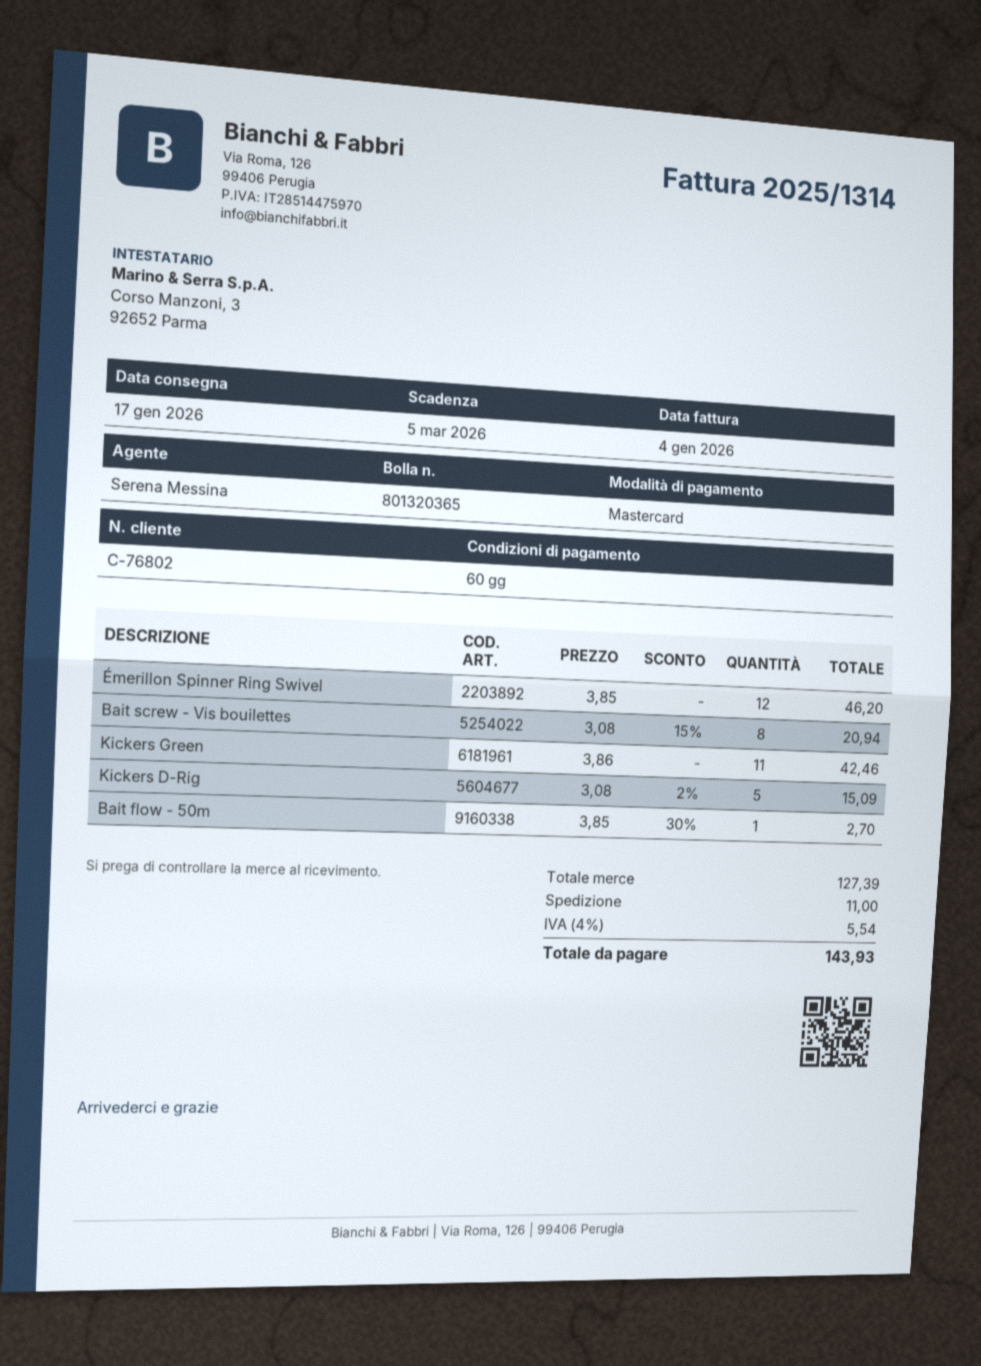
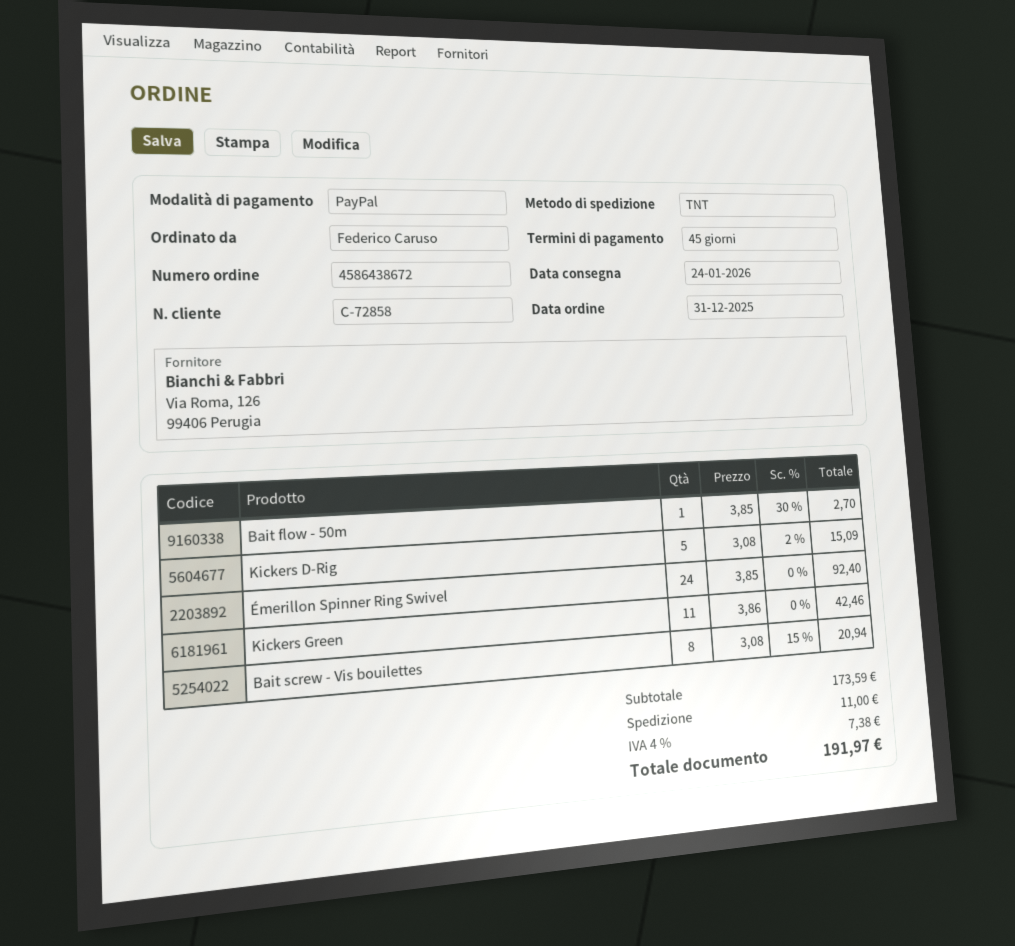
delivery date: 2026-01-17 -> 2026-01-24
payment terms: 60 days -> 45 days
customer number: C-76802 -> C-72858
payment method: Mastercard -> PayPal
Émerillon Spinner Ring Swivel: 12 x 3.85 = 46.20 -> 24 x 3.85 = 92.40
subtotal: 127.39 -> 173.59
tax: 4% = 5.54 -> 4% = 7.38
total: 143.93 -> 191.97

